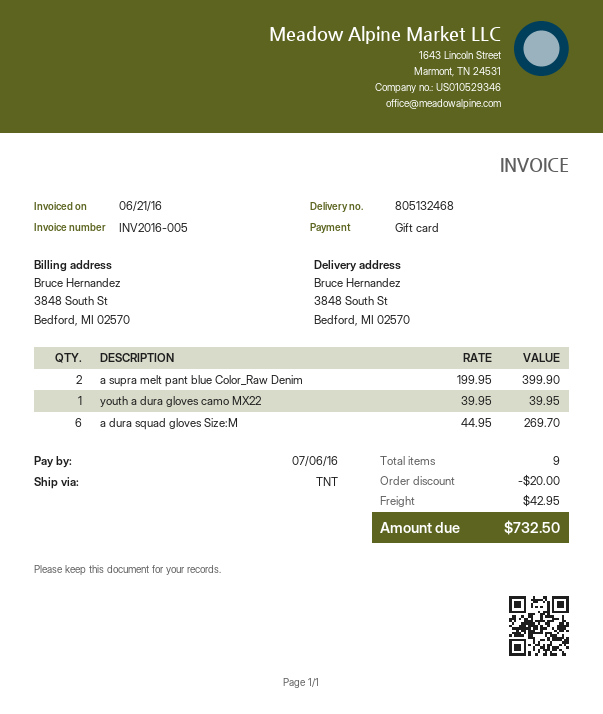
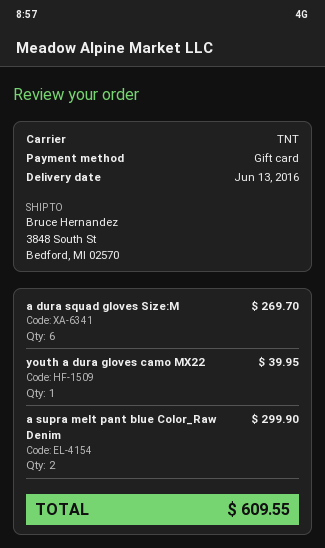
a supra melt pant blue Color_Raw Denim: 2 for 399.90 -> 2 for 299.90
discount: 20.00 -> none
shipping: 42.95 -> none
total: 732.50 -> 609.55

